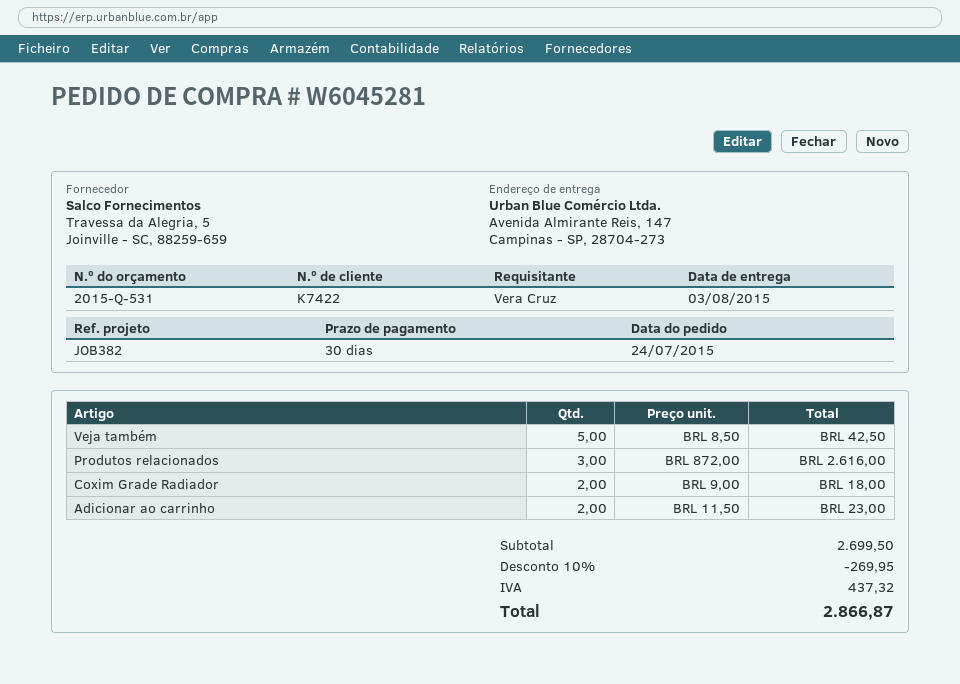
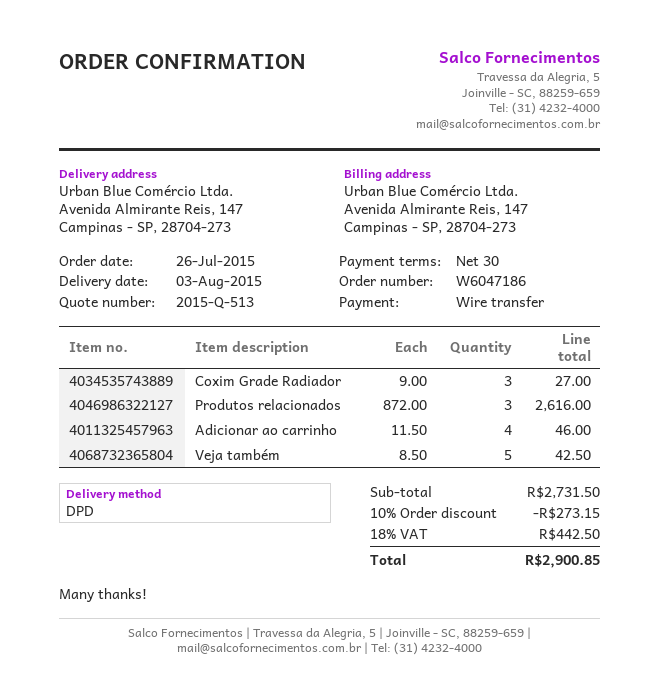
quote number: 2015-Q-531 -> 2015-Q-513
order number: W6045281 -> W6047186
order date: 2015-07-24 -> 2015-07-26
Coxim Grade Radiador: 2 x 9.00 = 18.00 -> 3 x 9.00 = 27.00
Adicionar ao carrinho: 2 x 11.50 = 23.00 -> 4 x 11.50 = 46.00
subtotal: 2699.50 -> 2731.50
discount: 10% = 269.95 -> 10% = 273.15
tax: 437.32 -> 442.50
total: 2866.87 -> 2900.85

